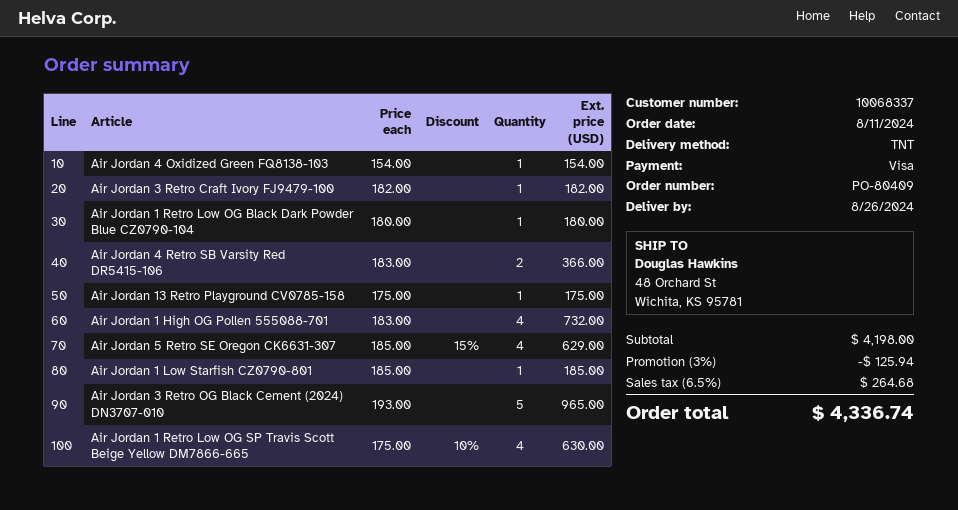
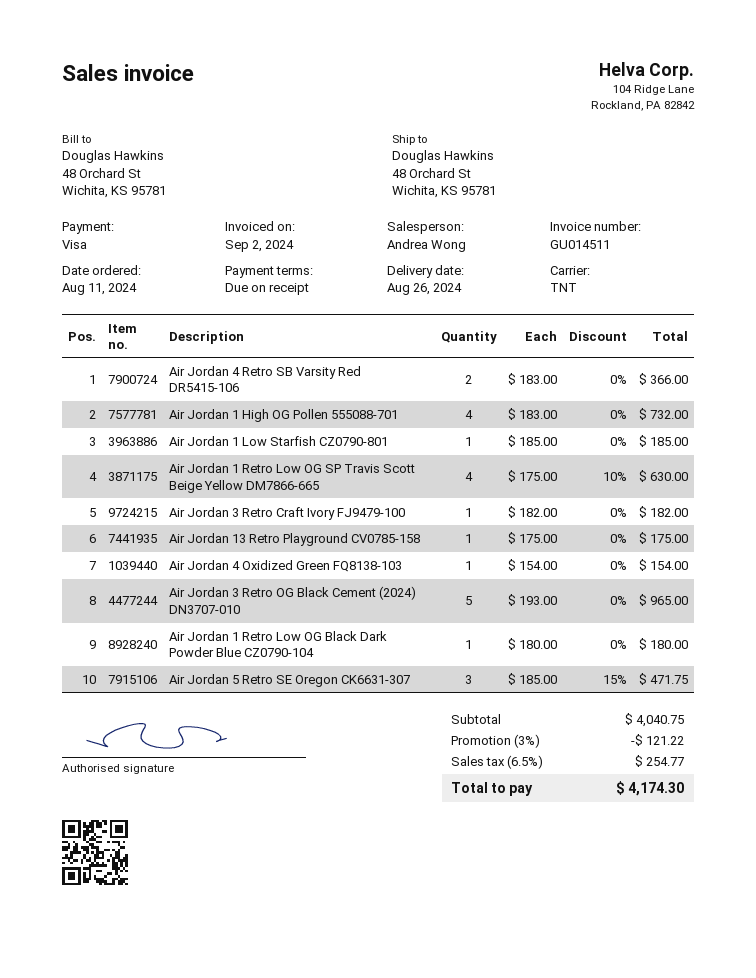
Air Jordan 5 Retro SE Oregon CK6631-307: 4 x 185.00 - 15% = 629.00 -> 3 x 185.00 - 15% = 471.75
subtotal: 4198.00 -> 4040.75
discount: 3% = 125.94 -> 3% = 121.22
tax: 6.5% = 264.68 -> 6.5% = 254.77
total: 4336.74 -> 4174.30

